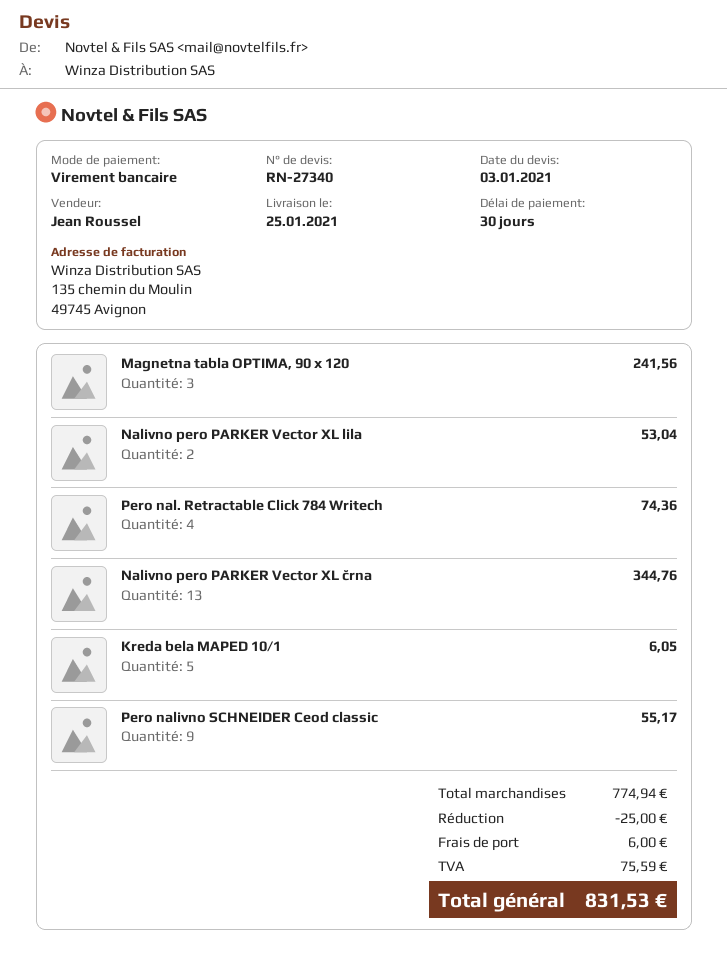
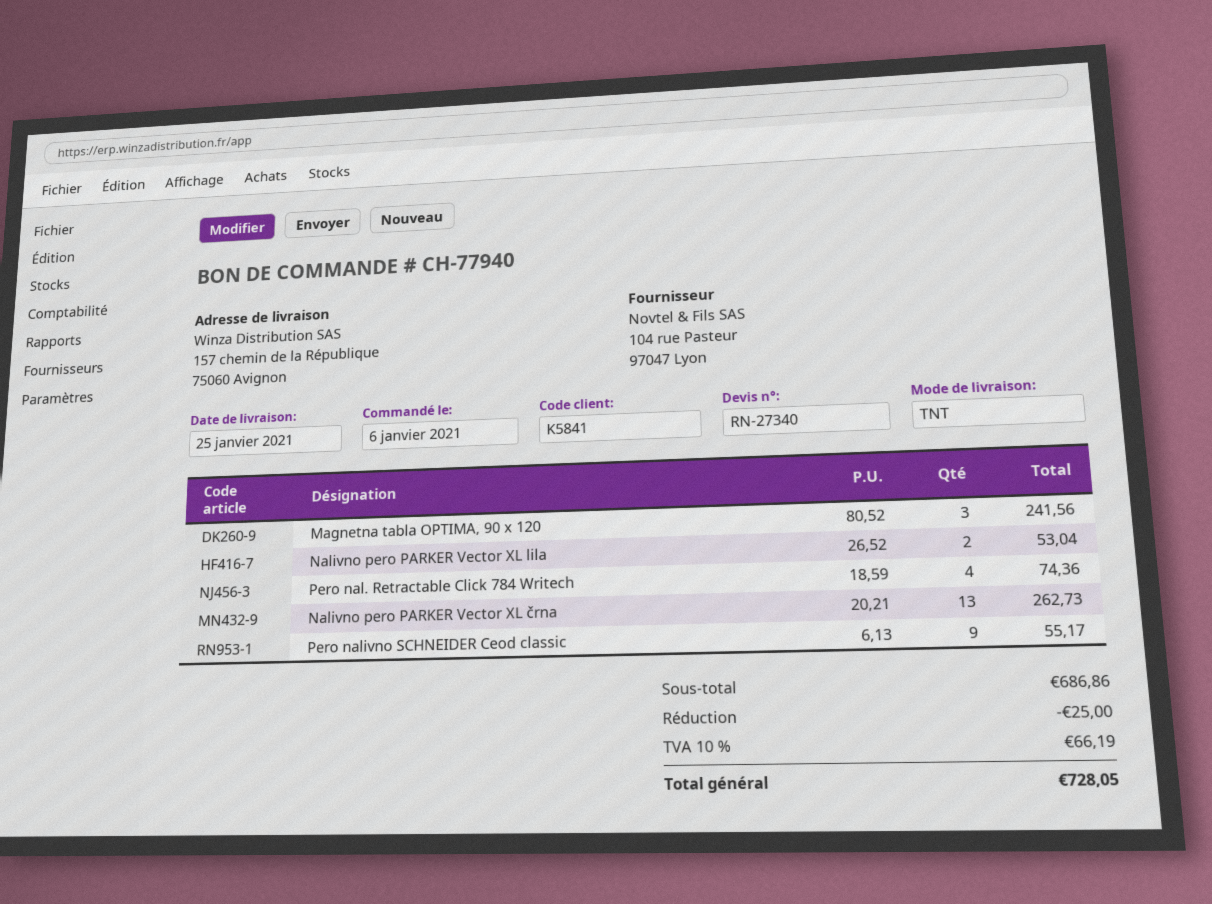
Nalivno pero PARKER Vector XL črna: 13 for 344.76 -> 13 for 262.73
Kreda bela MAPED 10/1: 5 for 6.05 -> none
subtotal: 774.94 -> 686.86
shipping: 6.00 -> none
tax: 75.59 -> 66.19
total: 831.53 -> 728.05

